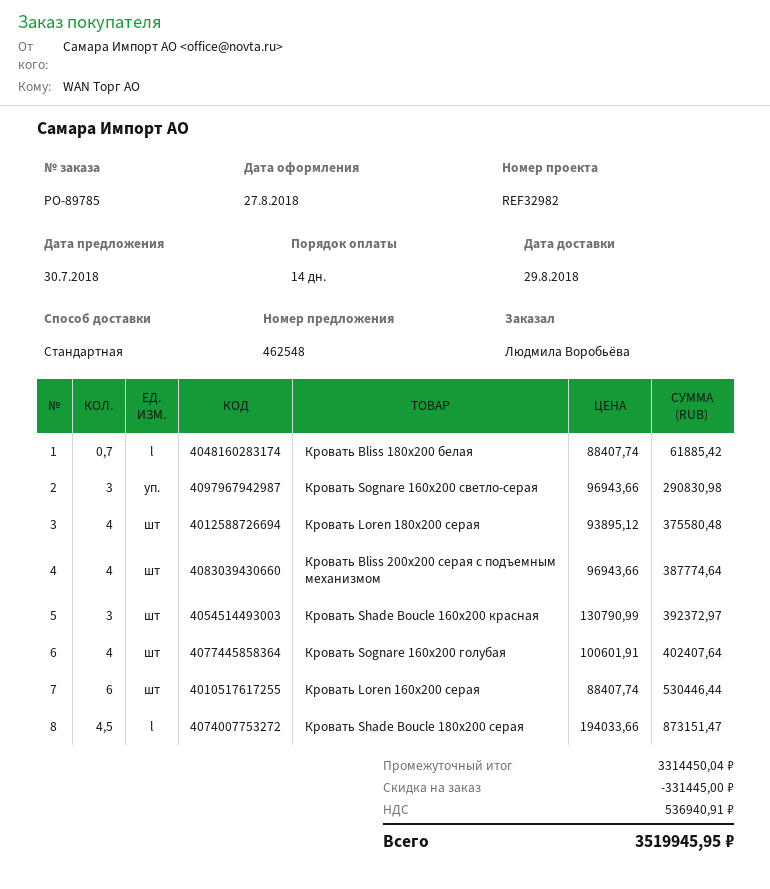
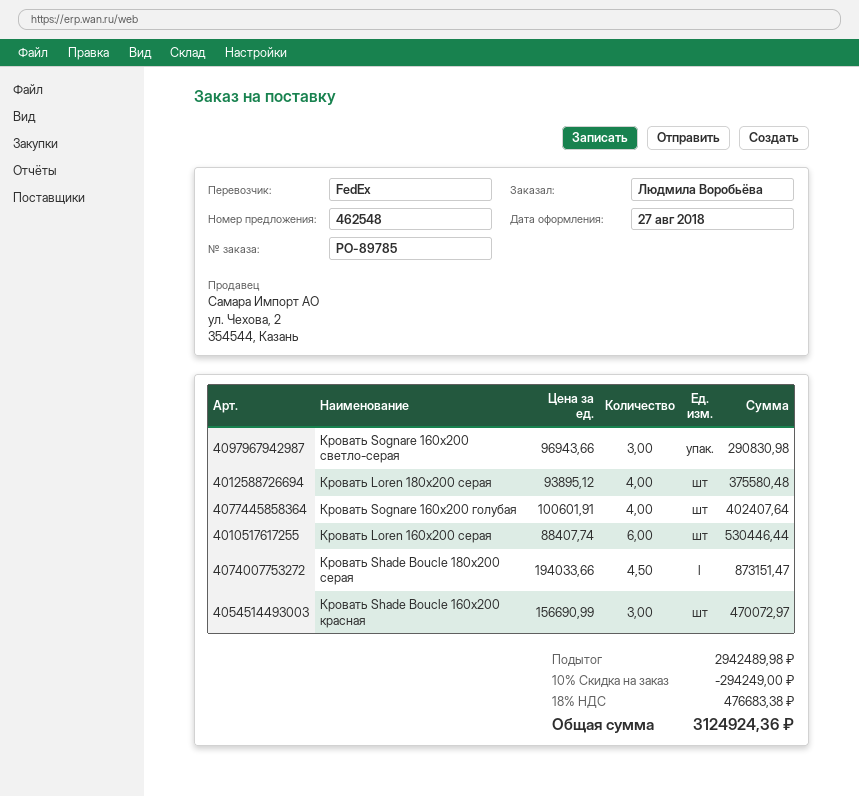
shipping method: standard -> FedEx
Кровать Bliss 180x200 белая: 0.7 x 88407.74 = 61885.42 -> none
Кровать Bliss 200x200 серая с подъемным механизмом: 4 x 96943.66 = 387774.64 -> none
Кровать Shade Boucle 160х200 красная: 3 x 130790.99 = 392372.97 -> 3 x 156690.99 = 470072.97
subtotal: 3314450.04 -> 2942489.98
discount: 331445.00 -> 294249.00
tax: 536940.91 -> 476683.38
total: 3519945.95 -> 3124924.36

